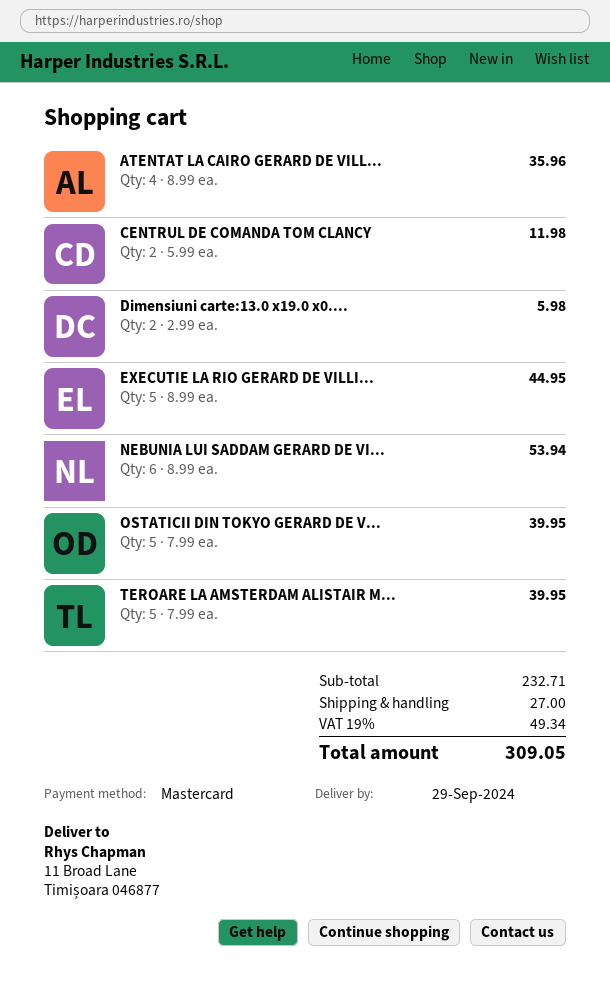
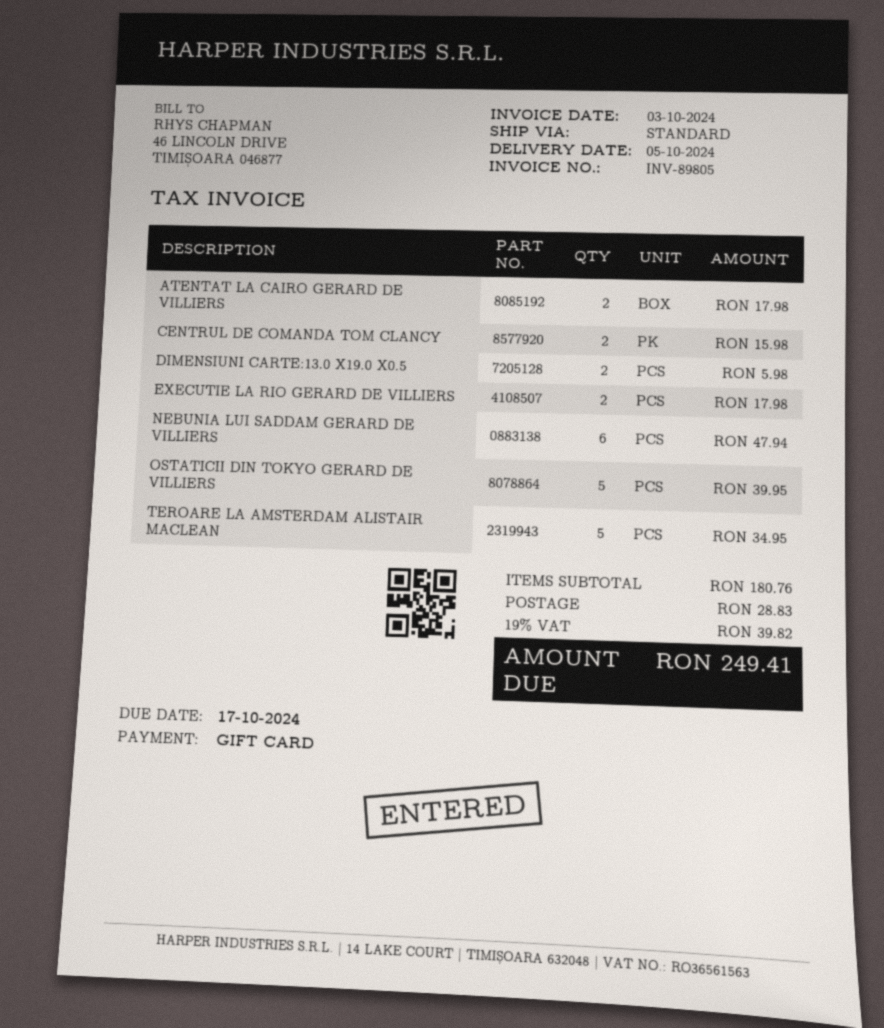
delivery date: 2024-09-29 -> 2024-10-05
payment method: Mastercard -> gift card
ATENTAT LA CAIRO GERARD DE VILL...: 4 for 35.96 -> 2 for 17.98
CENTRUL DE COMANDA TOM CLANCY: 2 for 11.98 -> 2 for 15.98
EXECUTIE LA RIO GERARD DE VILLI...: 5 for 44.95 -> 2 for 17.98
NEBUNIA LUI SADDAM GERARD DE VI...: 6 for 53.94 -> 6 for 47.94
TEROARE LA AMSTERDAM ALISTAIR M...: 5 for 39.95 -> 5 for 34.95
subtotal: 232.71 -> 180.76
shipping: 27.00 -> 28.83
tax: 19% = 49.34 -> 19% = 39.82
total: 309.05 -> 249.41

